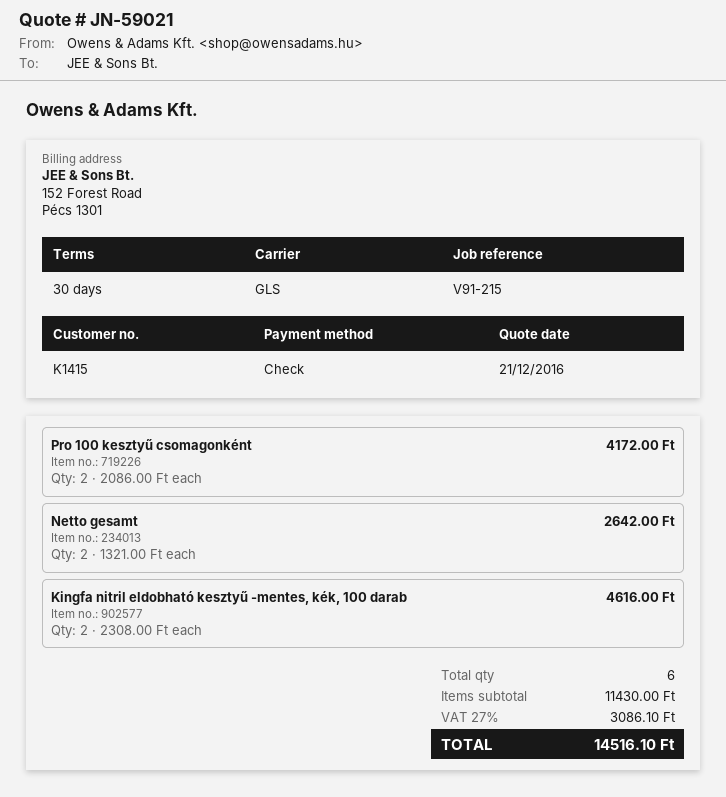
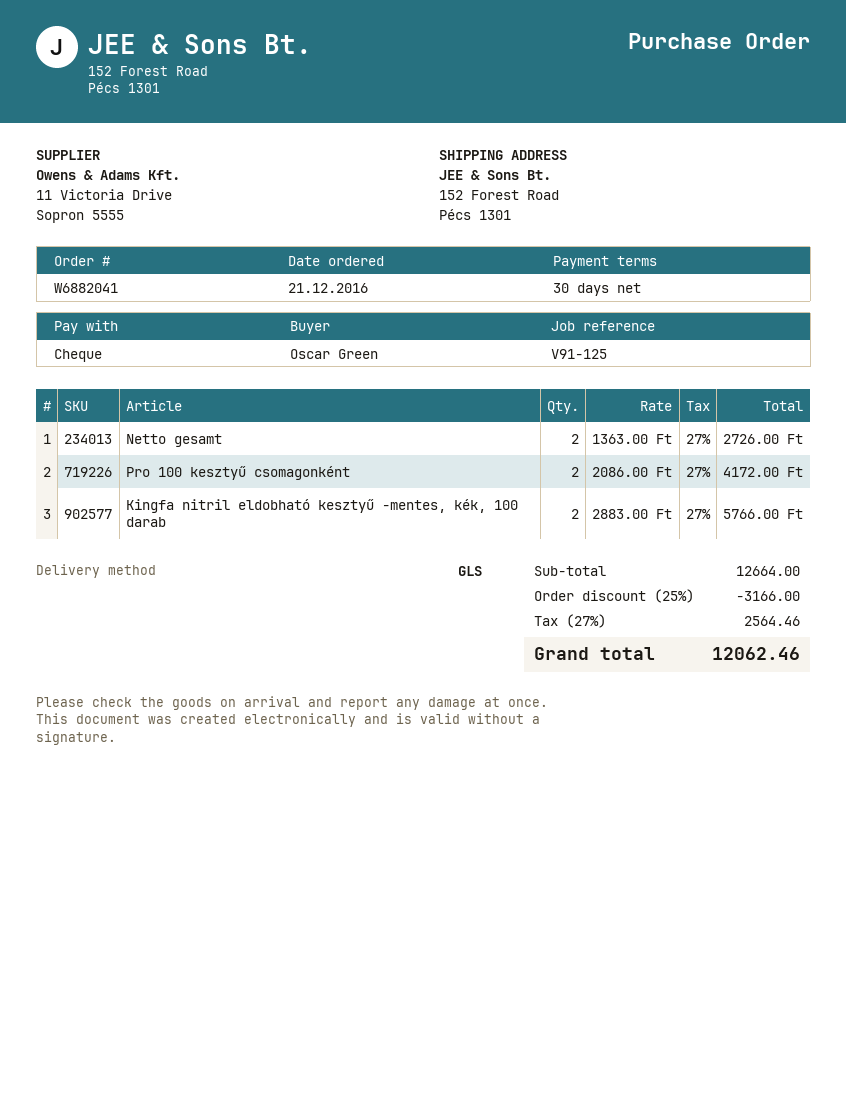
reference: V91-215 -> V91-125
Netto gesamt: 2 x 1321.00 = 2642.00 -> 2 x 1363.00 = 2726.00
Kingfa nitril eldobható kesztyű -mentes, kék, 100 darab: 2 x 2308.00 = 4616.00 -> 2 x 2883.00 = 5766.00
subtotal: 11430.00 -> 12664.00
discount: none -> 25% = 3166.00
tax: 27% = 3086.10 -> 27% = 2564.46
total: 14516.10 -> 12062.46

